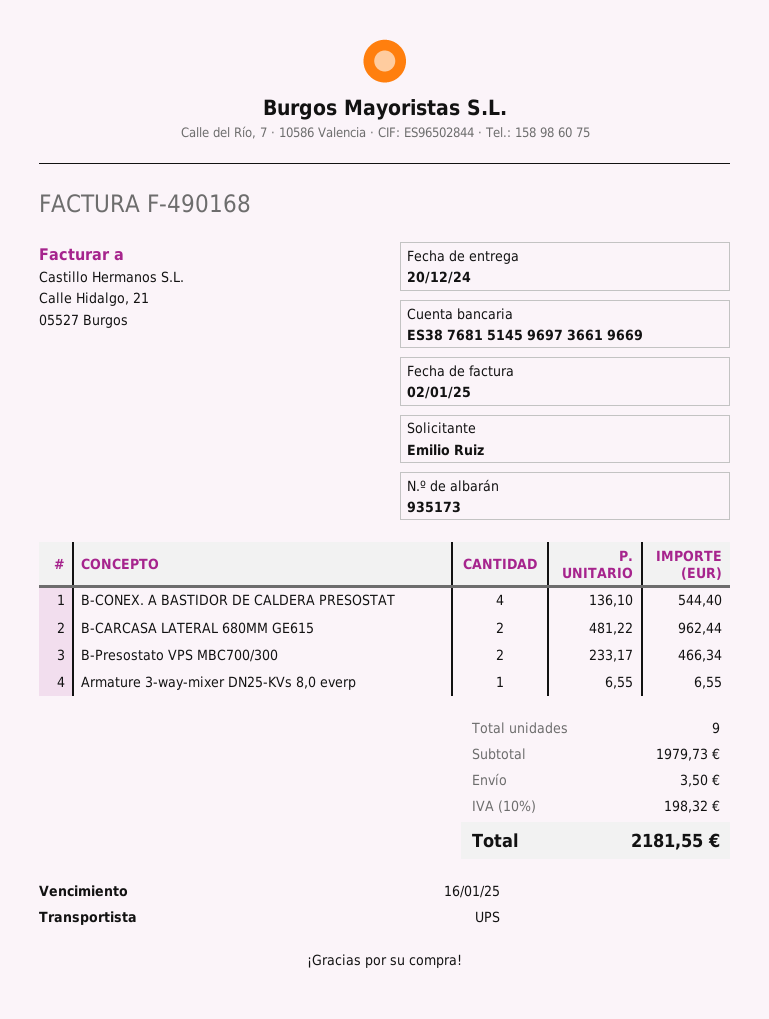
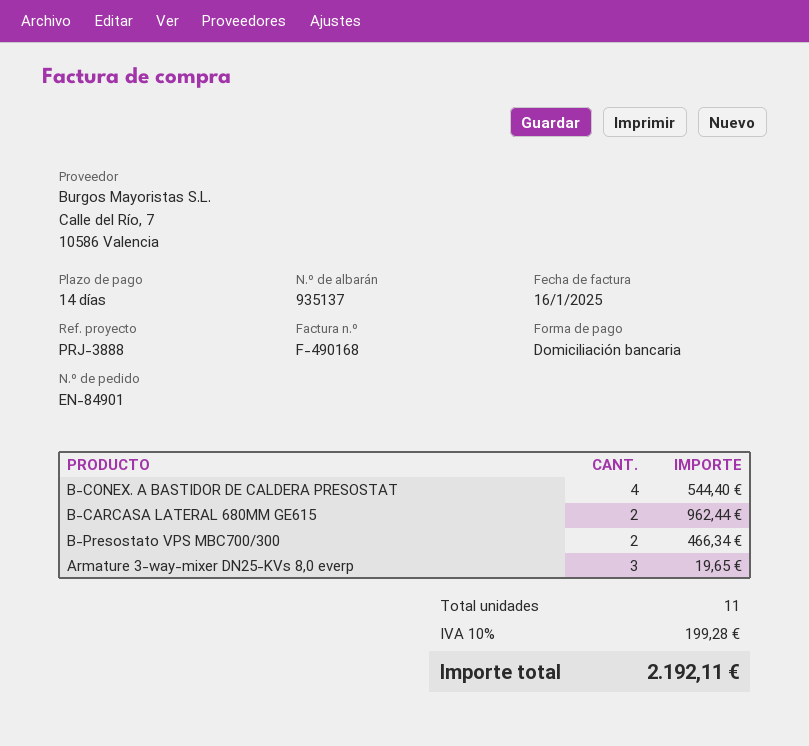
delivery note number: 935173 -> 935137
invoice date: 2025-01-02 -> 2025-01-16
Armature 3-way-mixer DN25-KVs 8,0 everp: 1 for 6.55 -> 3 for 19.65
total quantity: 9 -> 11
shipping: 3.50 -> none
tax: 10% = 198.32 -> 10% = 199.28
total: 2181.55 -> 2192.11

